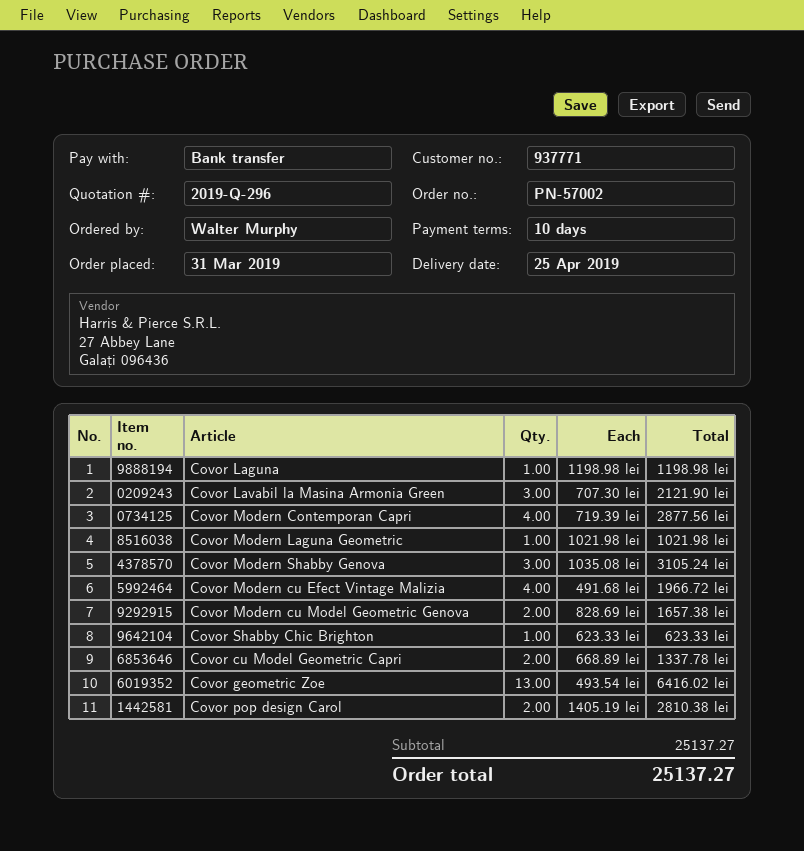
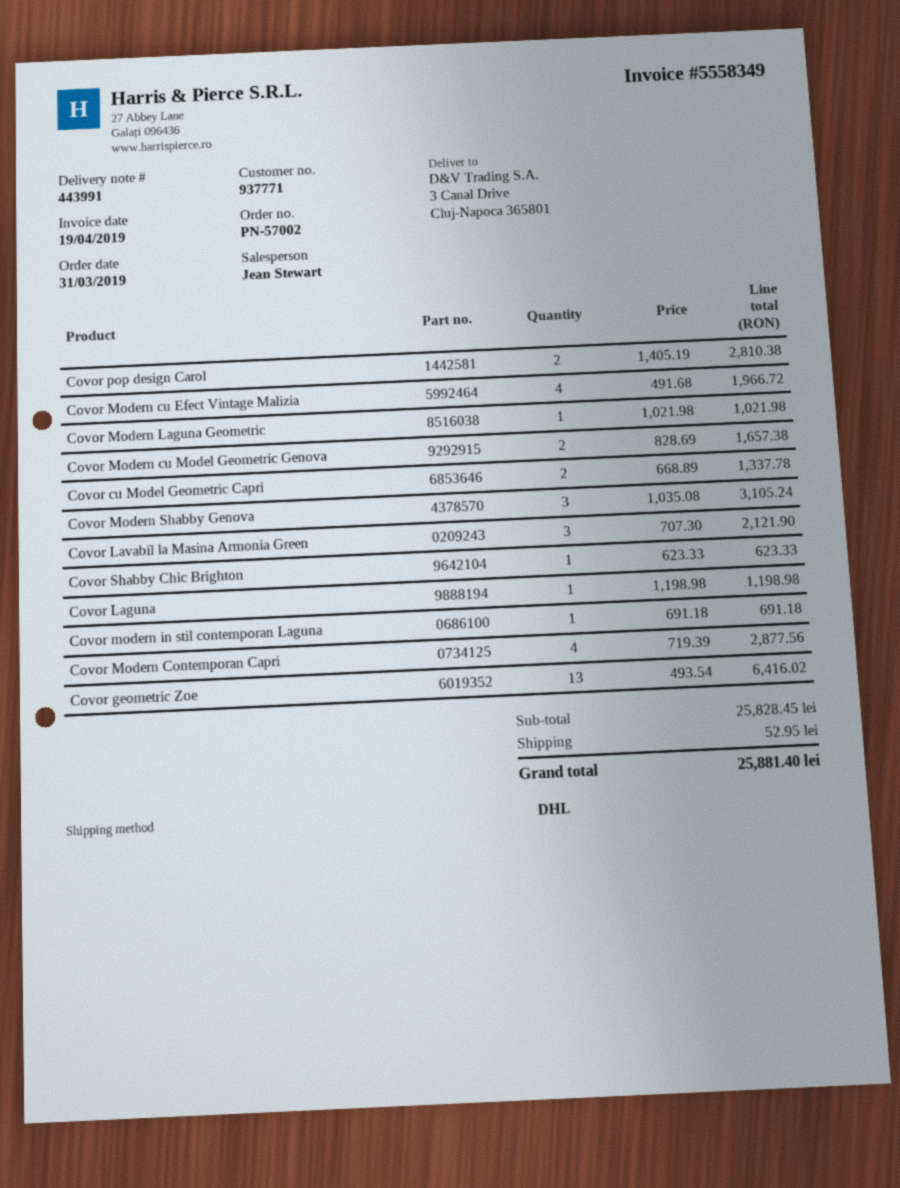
Covor modern in stil contemporan Laguna: none -> 1 x 691.18 = 691.18
subtotal: 25137.27 -> 25828.45
shipping: none -> 52.95
total: 25137.27 -> 25881.40

